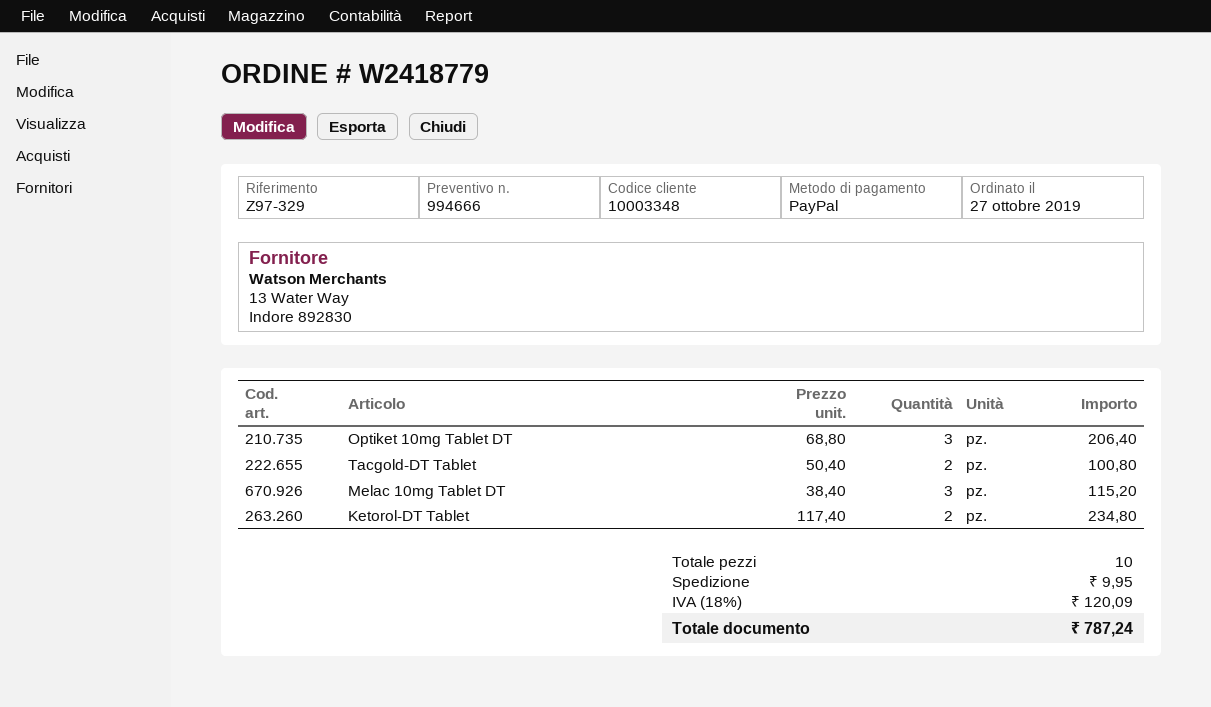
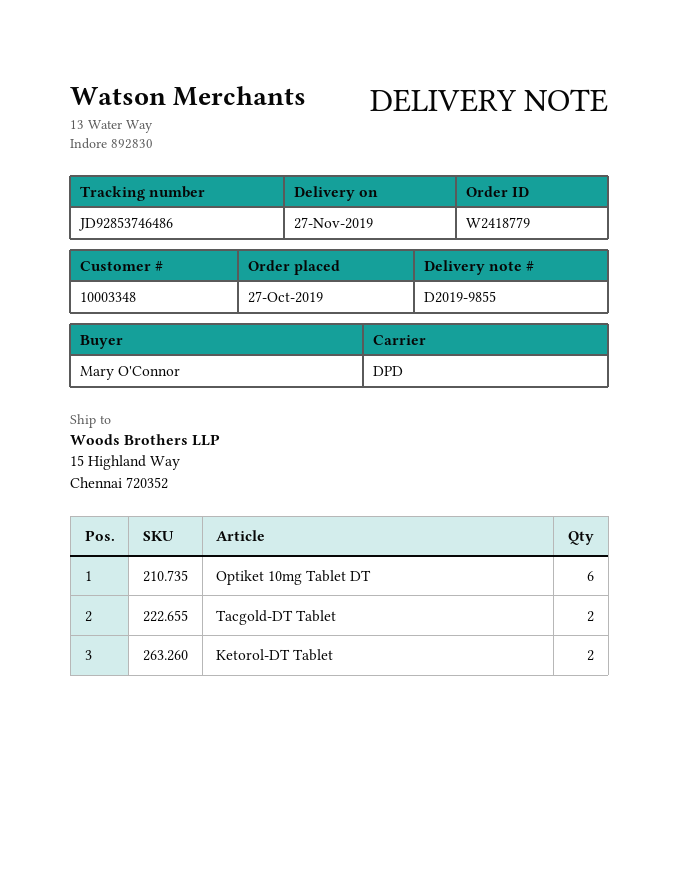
Optiket 10mg Tablet DT: 3 -> 6
Melac 10mg Tablet DT: 3 -> none

